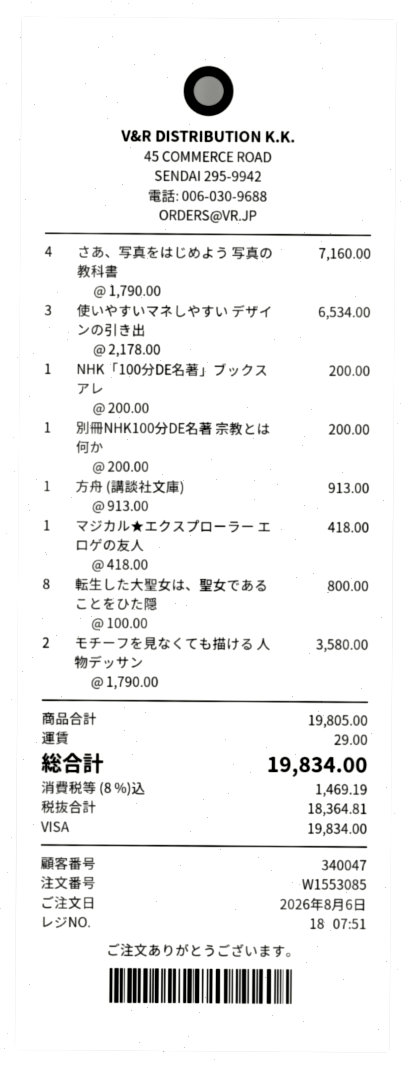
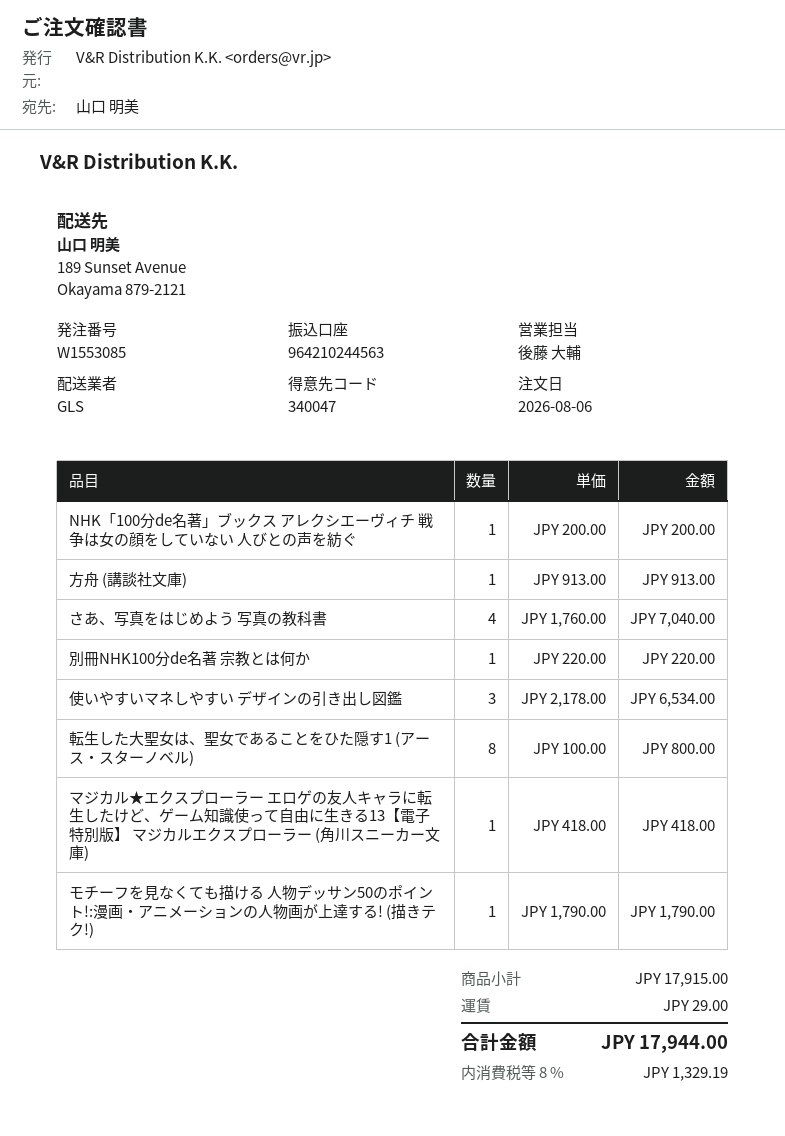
さあ、写真をはじめよう 写真の教科書: 4 x 1790.00 = 7160.00 -> 4 x 1760.00 = 7040.00
別冊NHK100分DE名著 宗教とは何か: 1 x 200.00 = 200.00 -> 1 x 220.00 = 220.00
モチーフを見なくても描ける 人物デッサン: 2 x 1790.00 = 3580.00 -> 1 x 1790.00 = 1790.00
subtotal: 19805.00 -> 17915.00
tax: 8% = 1469.19 -> 8% = 1329.19
total: 19834.00 -> 17944.00

